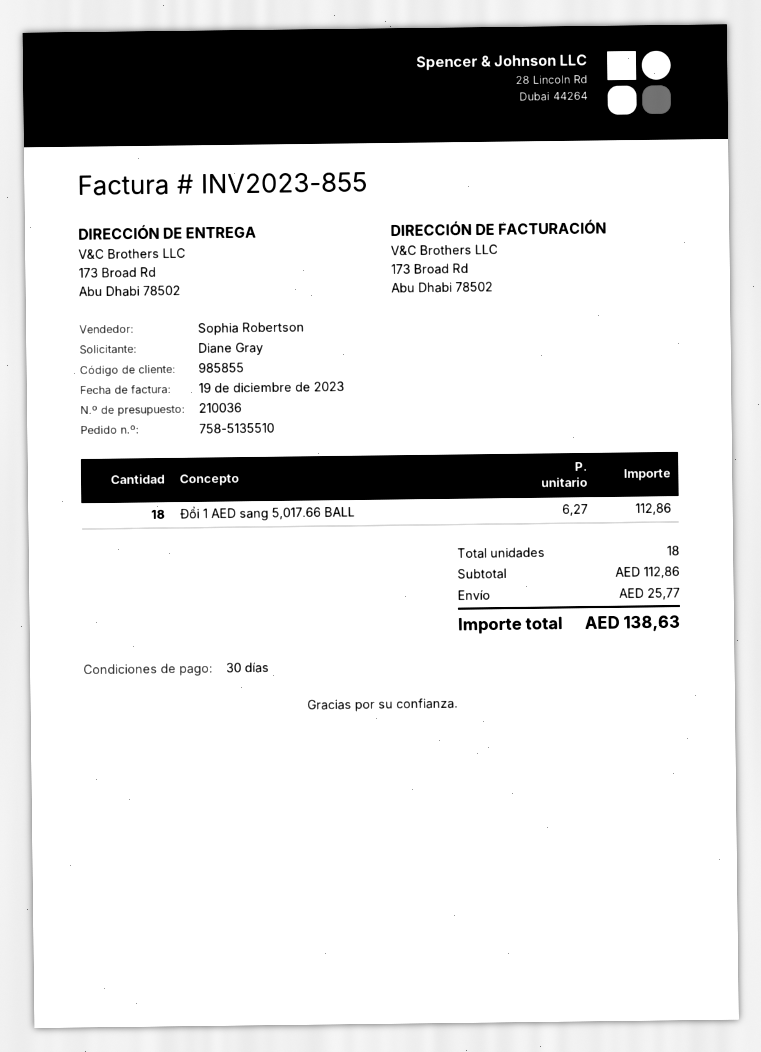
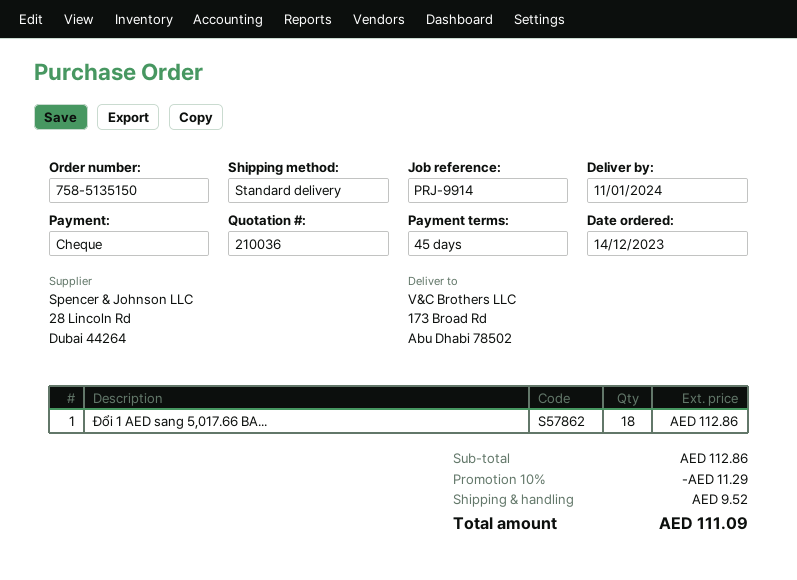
order number: 758-5135510 -> 758-5135150
payment terms: 30 days -> 45 days
discount: none -> 10% = 11.29
shipping: 25.77 -> 9.52
total: 138.63 -> 111.09

